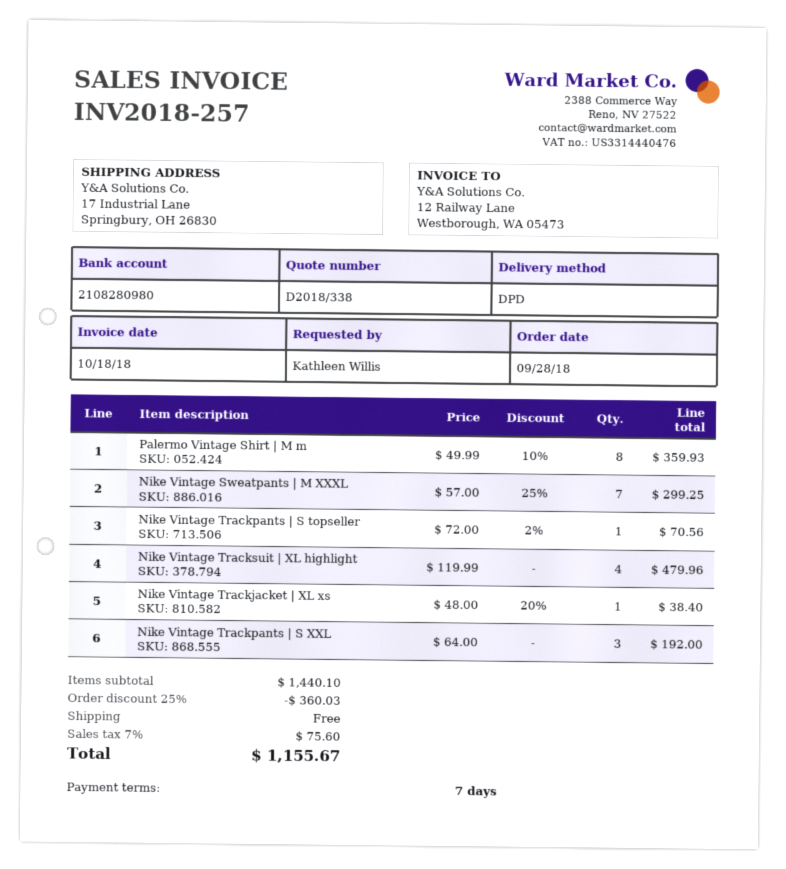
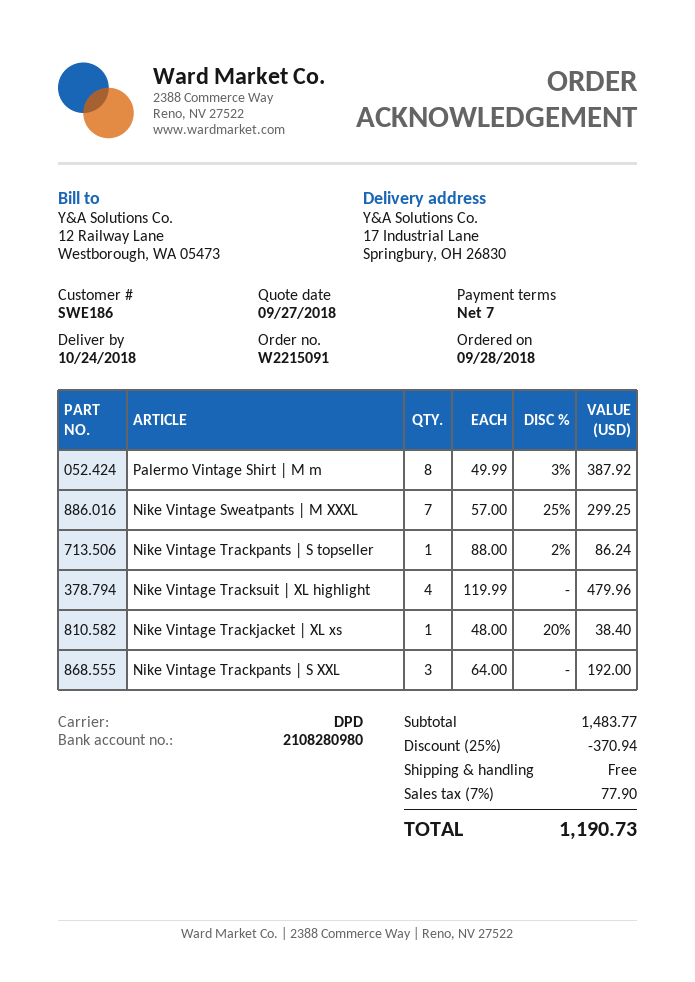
Palermo Vintage Shirt | M m: 8 x 49.99 - 10% = 359.93 -> 8 x 49.99 - 3% = 387.92
Nike Vintage Trackpants | S topseller: 1 x 72.00 - 2% = 70.56 -> 1 x 88.00 - 2% = 86.24
subtotal: 1440.10 -> 1483.77
discount: 25% = 360.03 -> 25% = 370.94
tax: 7% = 75.60 -> 7% = 77.90
total: 1155.67 -> 1190.73

